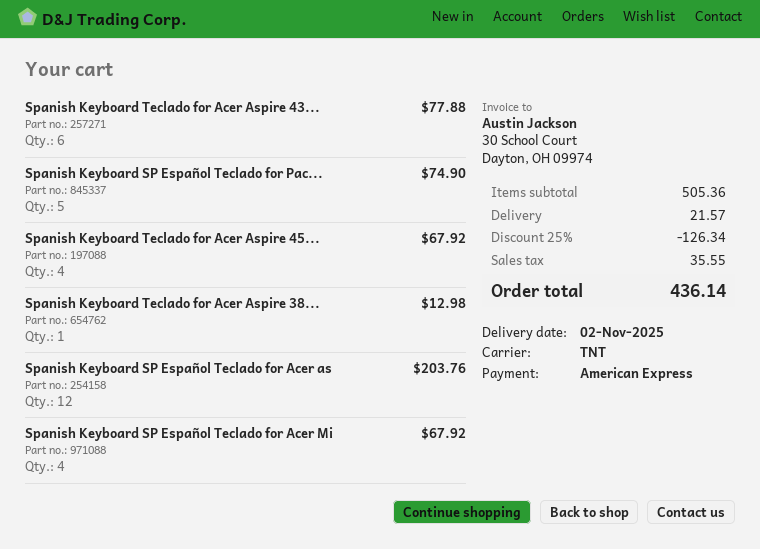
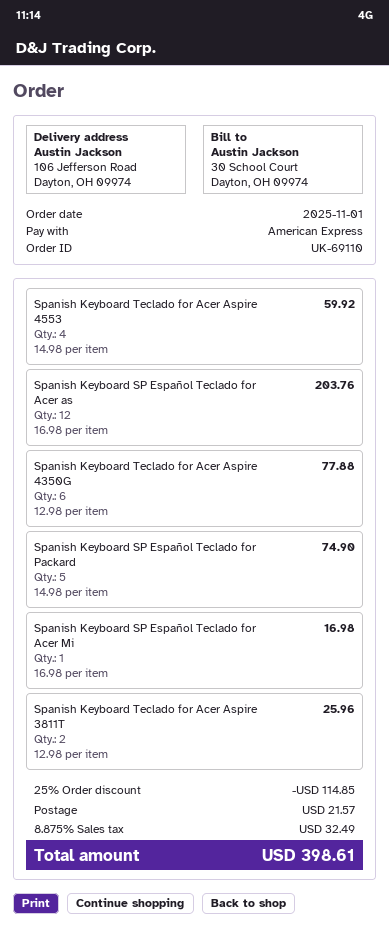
Spanish Keyboard Teclado for Acer Aspire 45...: 4 for 67.92 -> 4 for 59.92
Spanish Keyboard Teclado for Acer Aspire 38...: 1 for 12.98 -> 2 for 25.96
Spanish Keyboard SP Español Teclado for Acer Mi: 4 for 67.92 -> 1 for 16.98
discount: 25% = 126.34 -> 25% = 114.85
tax: 35.55 -> 32.49
total: 436.14 -> 398.61

